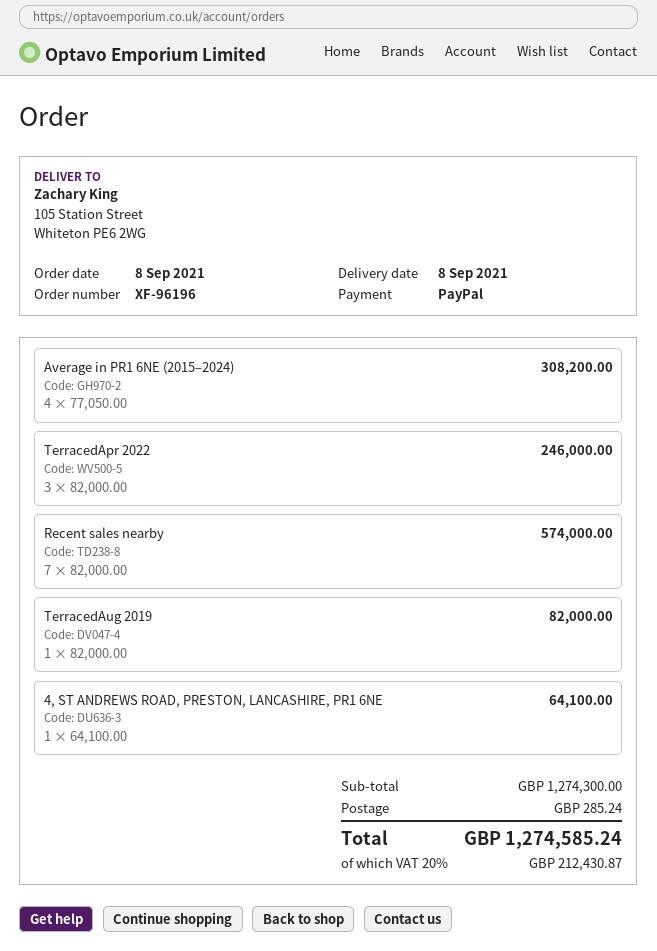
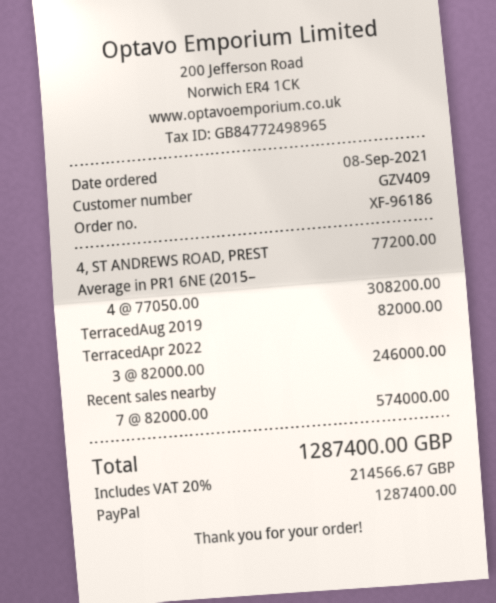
order number: XF-96196 -> XF-96186
4, ST ANDREWS ROAD, PRESTON, LANCASHIRE, PR1 6NE: 1 x 64100.00 = 64100.00 -> 1 x 77200.00 = 77200.00
shipping: 285.24 -> none
tax: 20% = 212430.87 -> 20% = 214566.67
total: 1274585.24 -> 1287400.00

